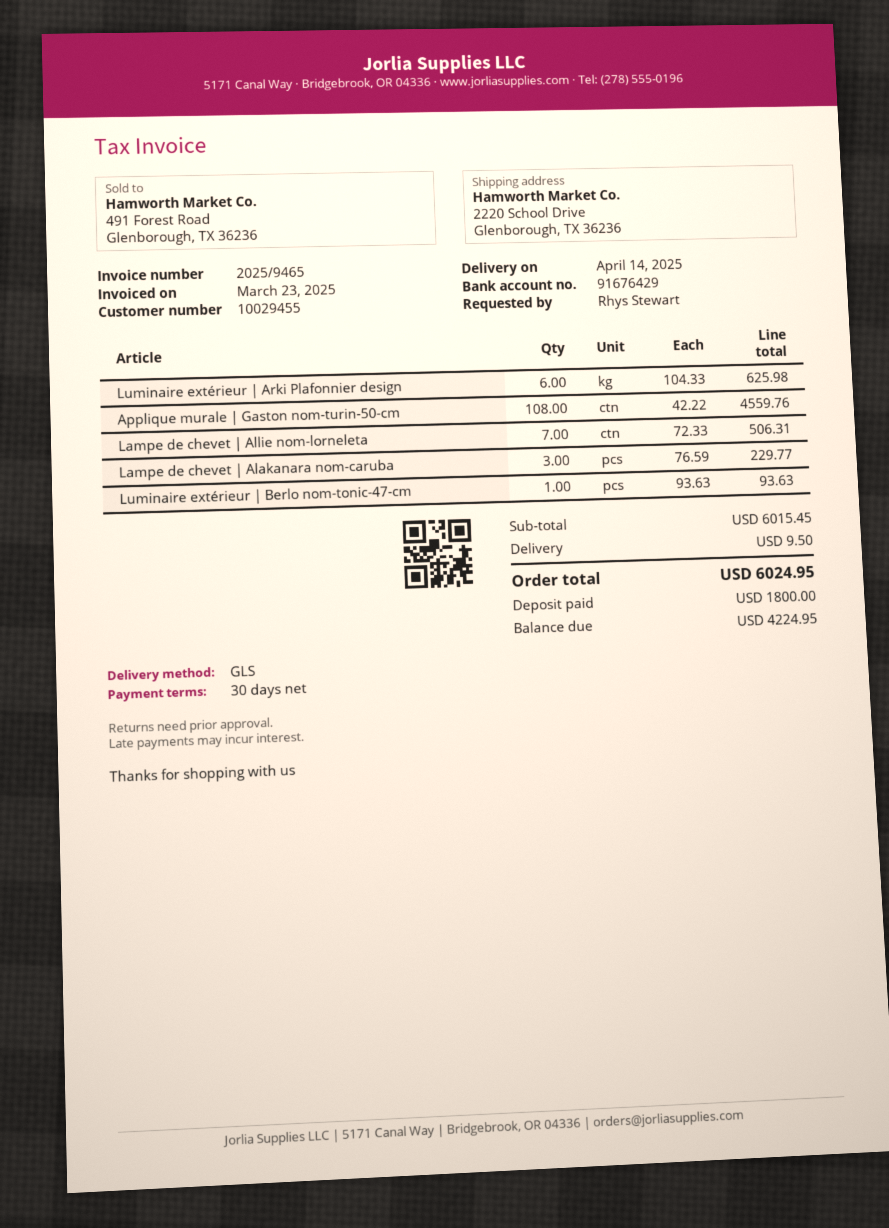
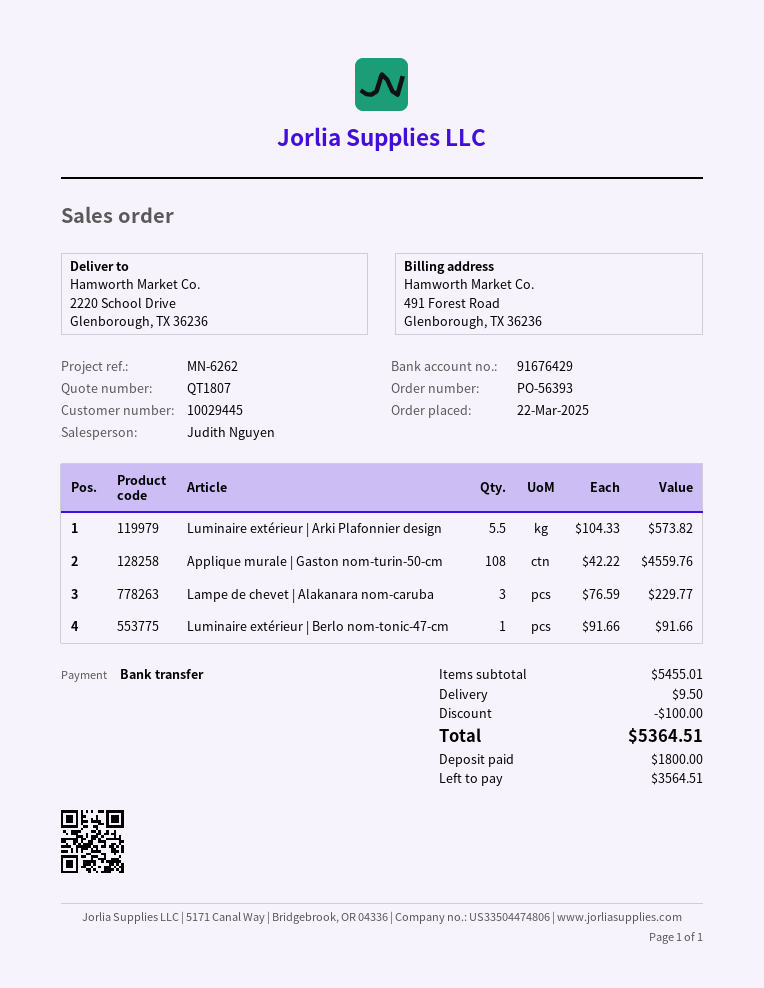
customer number: 10029455 -> 10029445
Luminaire extérieur | Arki Plafonnier design: 6 x 104.33 = 625.98 -> 5.5 x 104.33 = 573.82
Lampe de chevet | Allie nom-lorneleta: 7 x 72.33 = 506.31 -> none
Luminaire extérieur | Berlo nom-tonic-47-cm: 1 x 93.63 = 93.63 -> 1 x 91.66 = 91.66
subtotal: 6015.45 -> 5455.01
discount: none -> 100.00
total: 6024.95 -> 5364.51
balance: 4224.95 -> 3564.51

